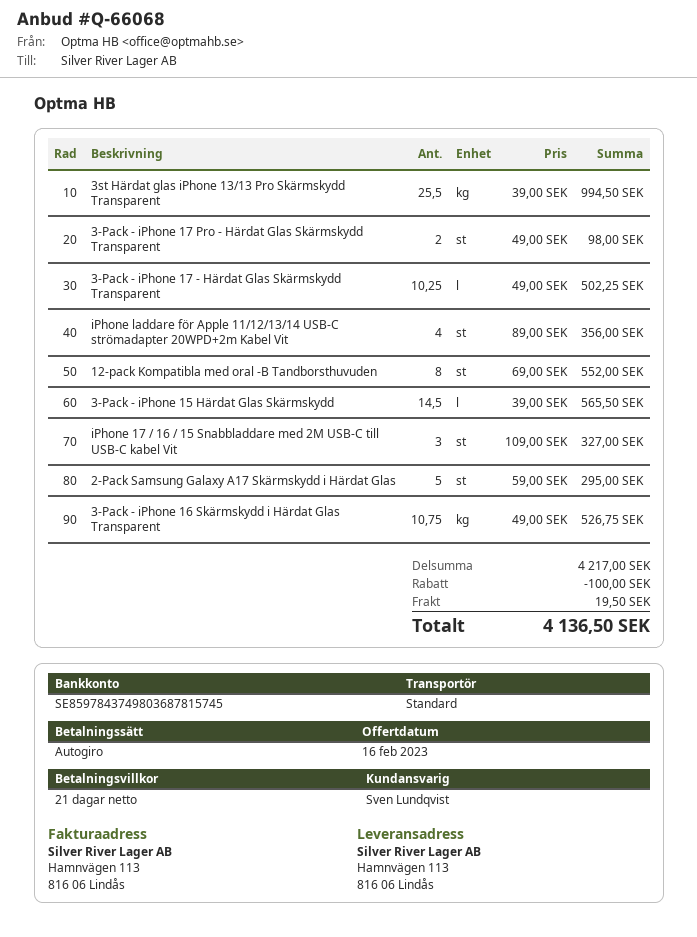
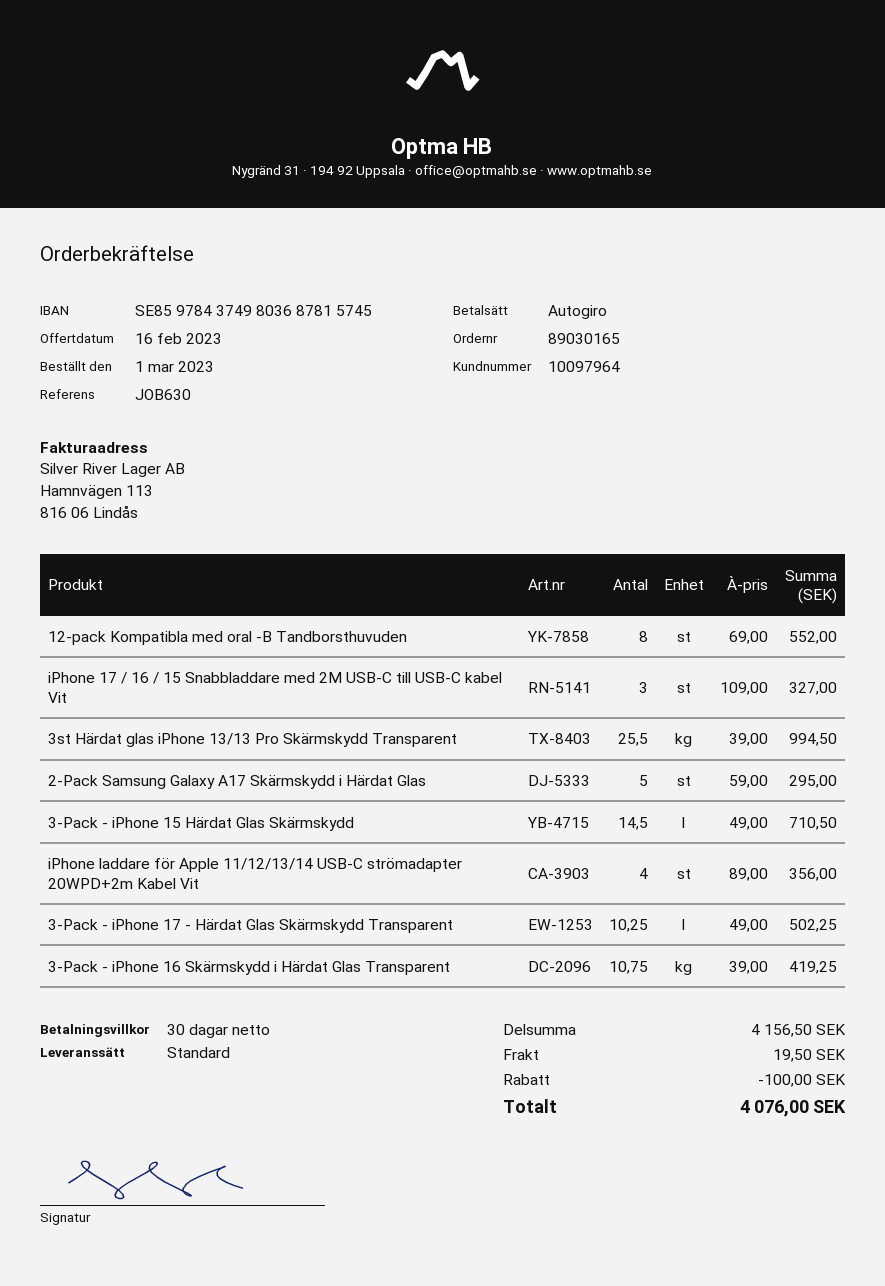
payment terms: 21 days -> 30 days
3-Pack - iPhone 17 Pro - Härdat Glas Skärmskydd Transparent: 2 x 49.00 = 98.00 -> none
3-Pack - iPhone 15 Härdat Glas Skärmskydd: 14.5 x 39.00 = 565.50 -> 14.5 x 49.00 = 710.50
3-Pack - iPhone 16 Skärmskydd i Härdat Glas Transparent: 10.75 x 49.00 = 526.75 -> 10.75 x 39.00 = 419.25
subtotal: 4217.00 -> 4156.50
total: 4136.50 -> 4076.00

